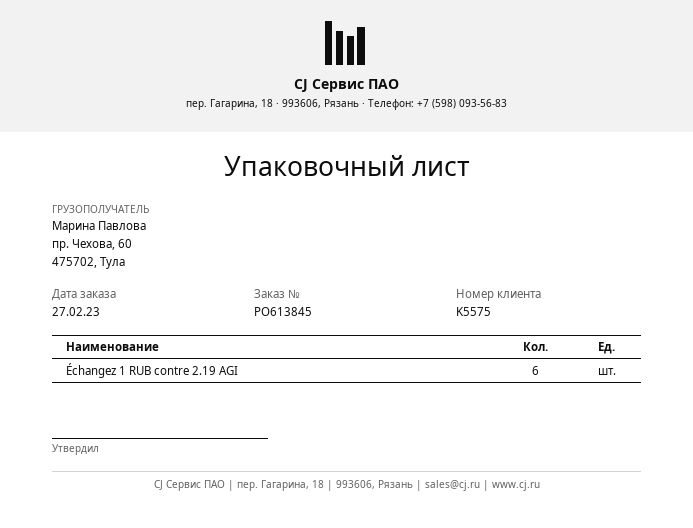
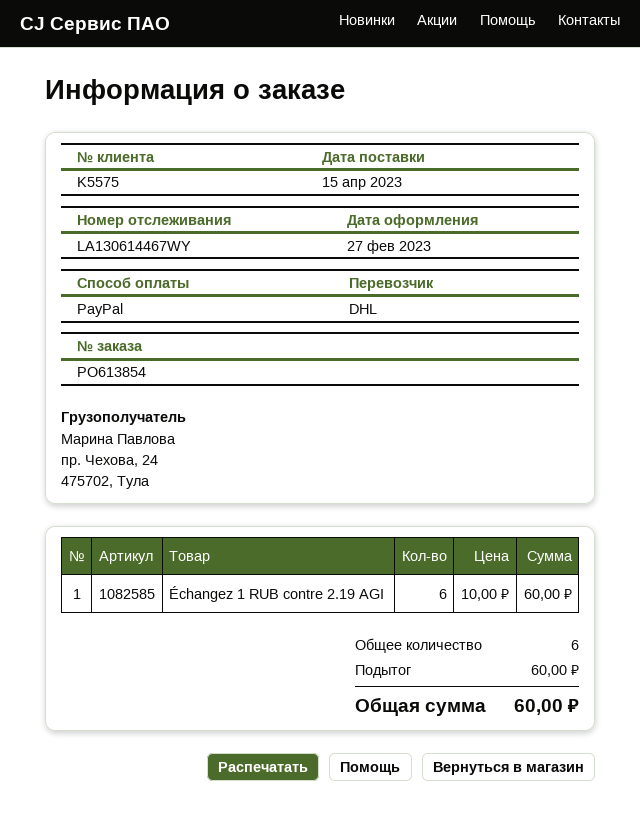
order number: PO613845 -> PO613854
ship to: пр. Чехова, 60, 475702, Тула -> пр. Чехова, 24, 475702, Тула

